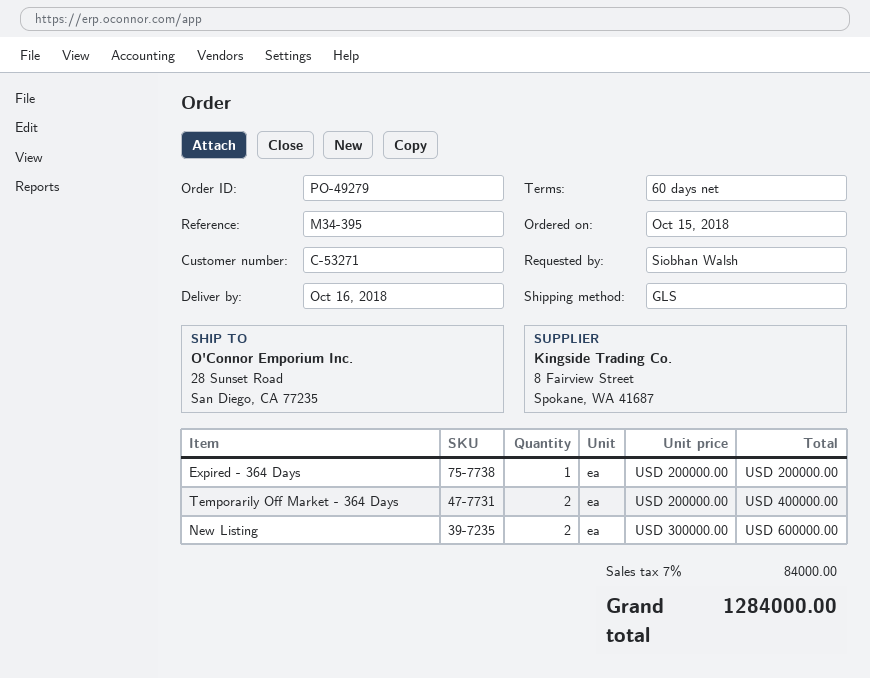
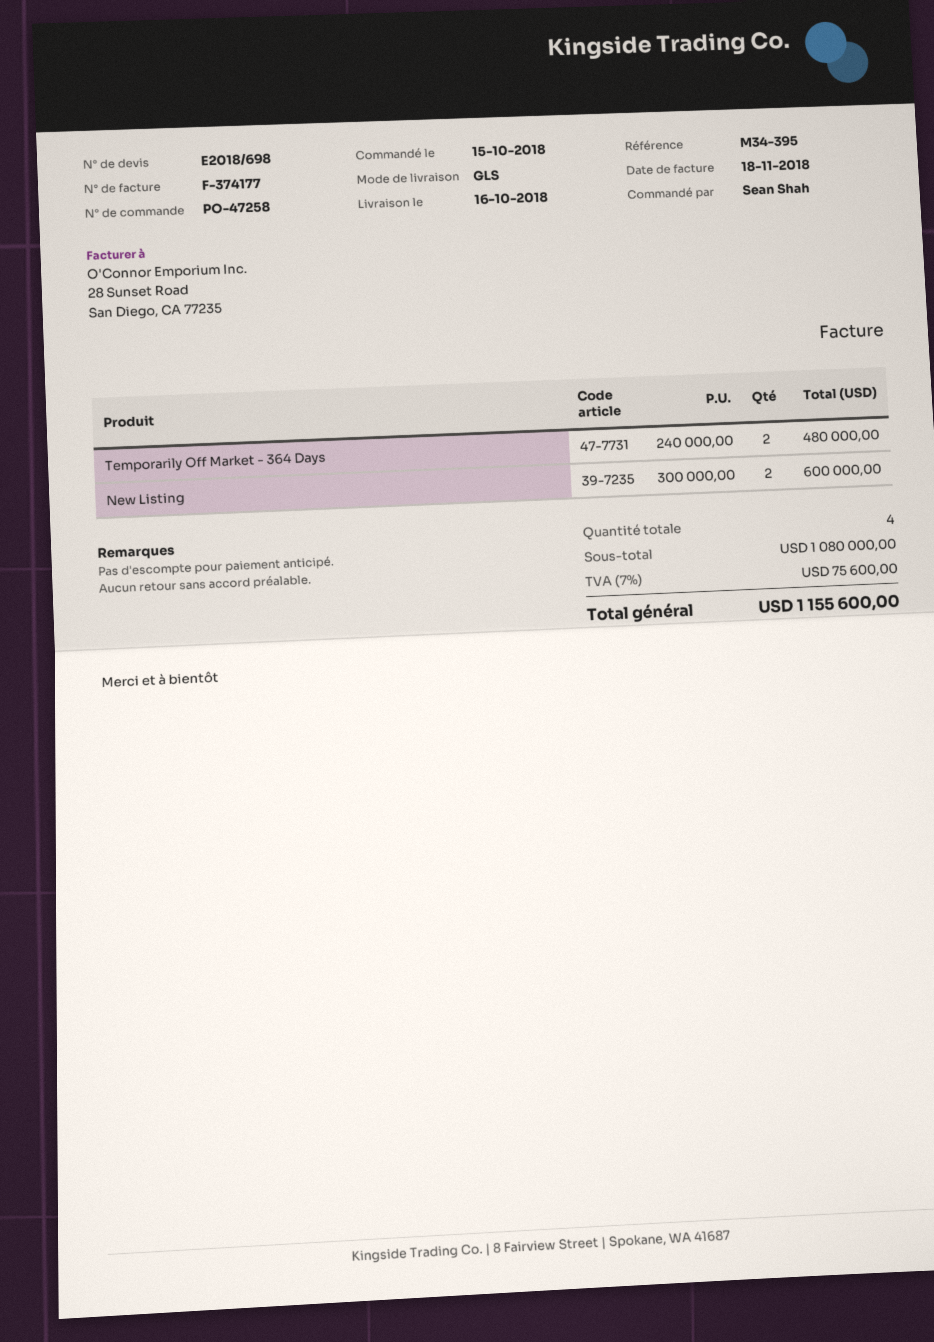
order number: PO-49279 -> PO-47258
ordered by: Siobhan Walsh -> Sean Shah
Expired - 364 Days: 1 x 200000.00 = 200000.00 -> none
Temporarily Off Market - 364 Days: 2 x 200000.00 = 400000.00 -> 2 x 240000.00 = 480000.00
tax: 7% = 84000.00 -> 7% = 75600.00
total: 1284000.00 -> 1155600.00

